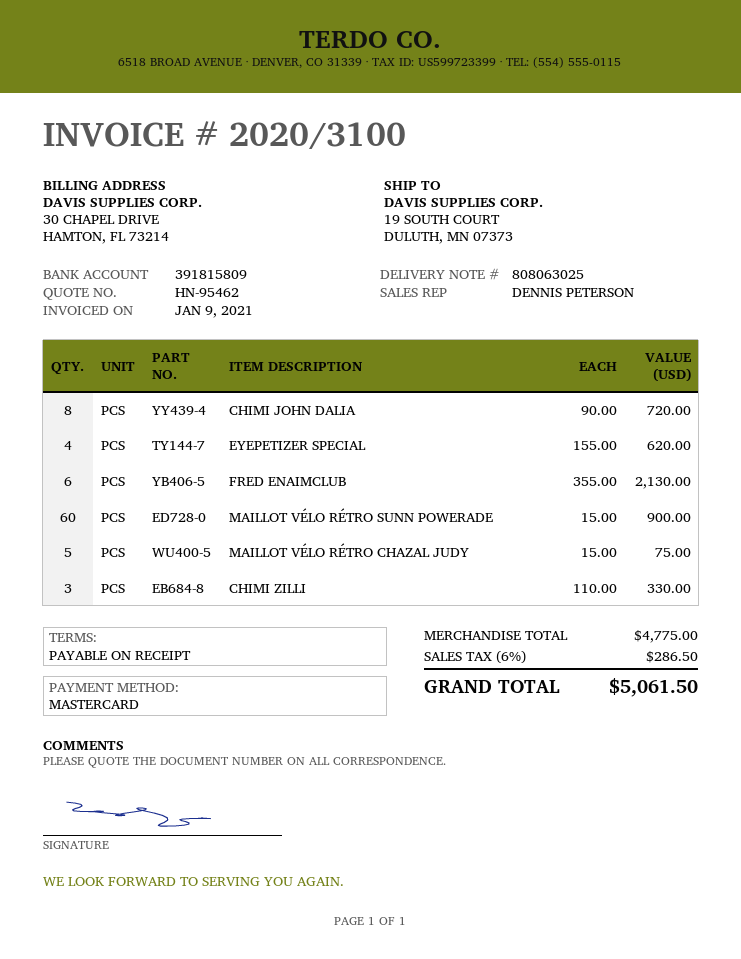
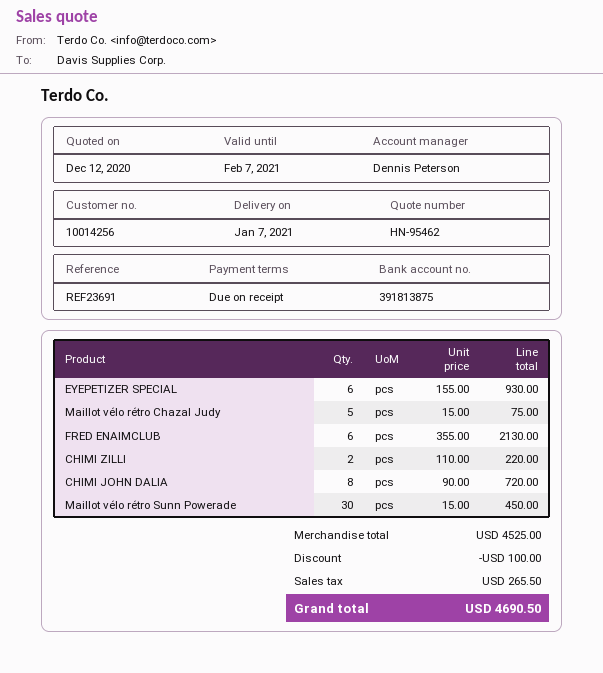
bank account: 391815809 -> 391813875
EYEPETIZER SPECIAL: 4 x 155.00 = 620.00 -> 6 x 155.00 = 930.00
MAILLOT VÉLO RÉTRO SUNN POWERADE: 60 x 15.00 = 900.00 -> 30 x 15.00 = 450.00
CHIMI ZILLI: 3 x 110.00 = 330.00 -> 2 x 110.00 = 220.00
subtotal: 4775.00 -> 4525.00
discount: none -> 100.00
tax: 286.50 -> 265.50
total: 5061.50 -> 4690.50

